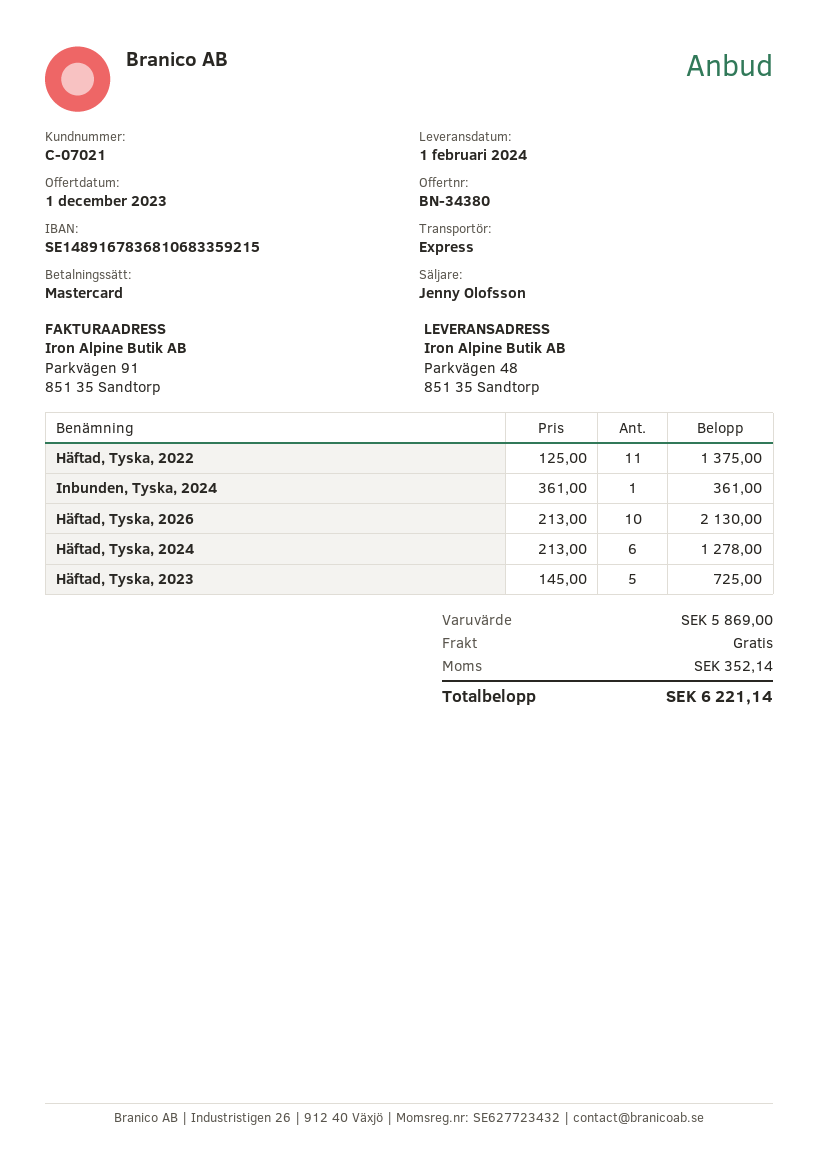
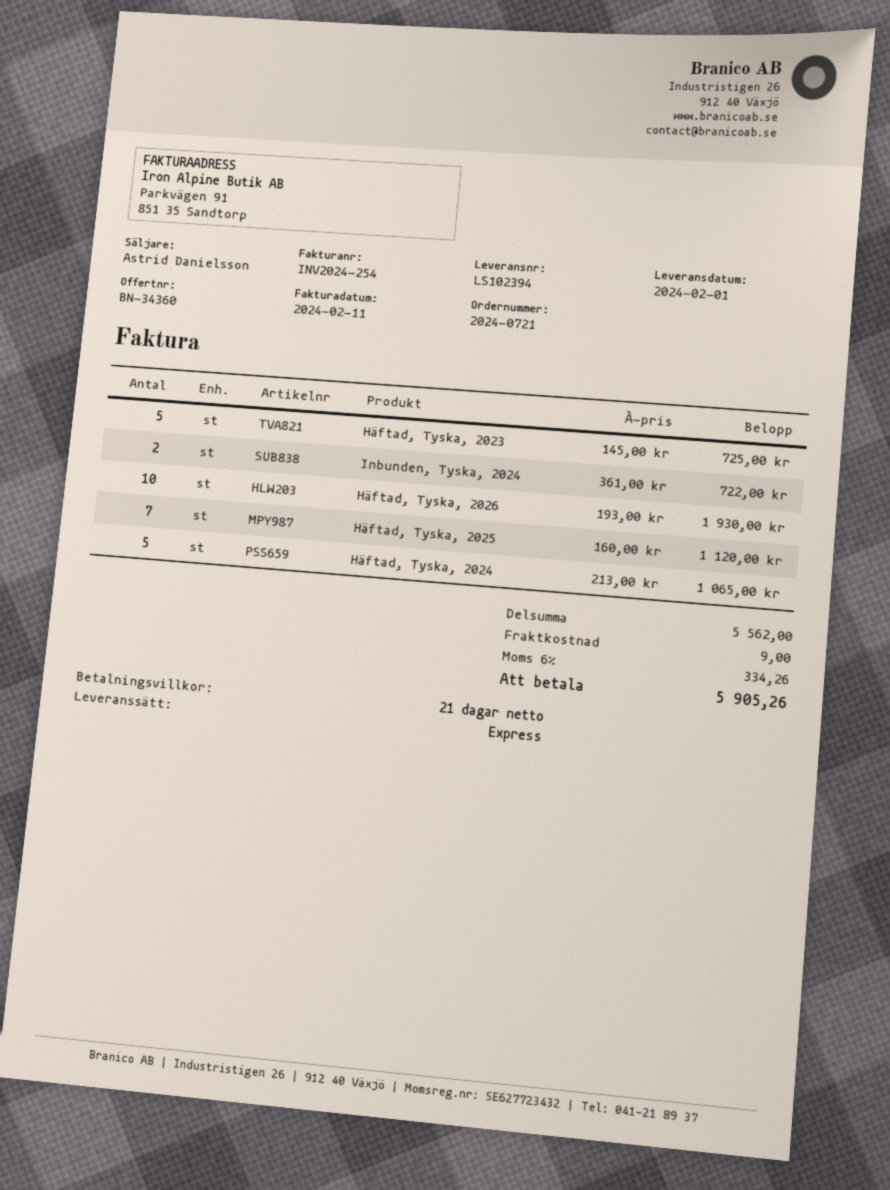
quote number: BN-34380 -> BN-34360
sales rep: Jenny Olofsson -> Astrid Danielsson
Häftad, Tyska, 2022: 11 x 125.00 = 1375.00 -> none
Inbunden, Tyska, 2024: 1 x 361.00 = 361.00 -> 2 x 361.00 = 722.00
Häftad, Tyska, 2026: 10 x 213.00 = 2130.00 -> 10 x 193.00 = 1930.00
Häftad, Tyska, 2024: 6 x 213.00 = 1278.00 -> 5 x 213.00 = 1065.00
Häftad, Tyska, 2025: none -> 7 x 160.00 = 1120.00
subtotal: 5869.00 -> 5562.00
shipping: 0.00 -> 9.00
tax: 352.14 -> 334.26
total: 6221.14 -> 5905.26

